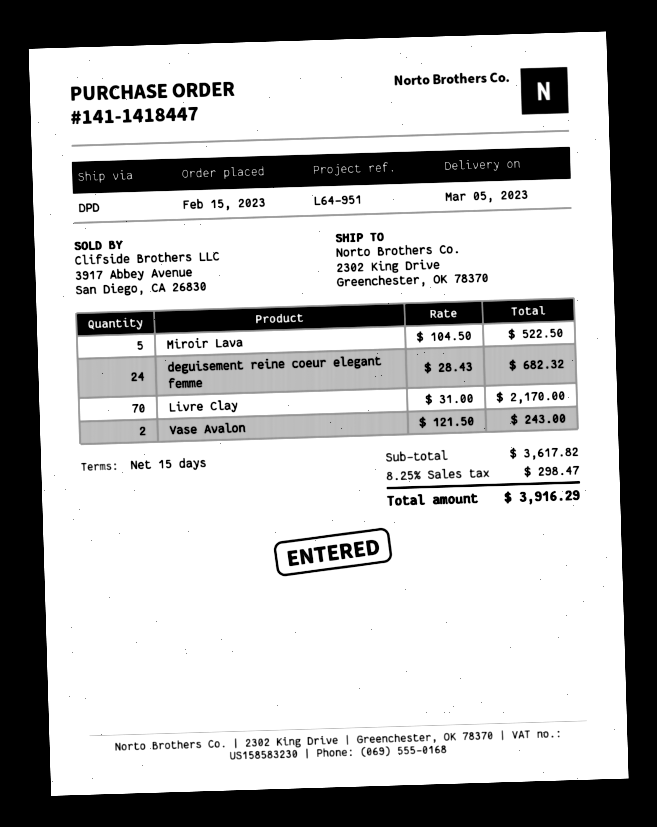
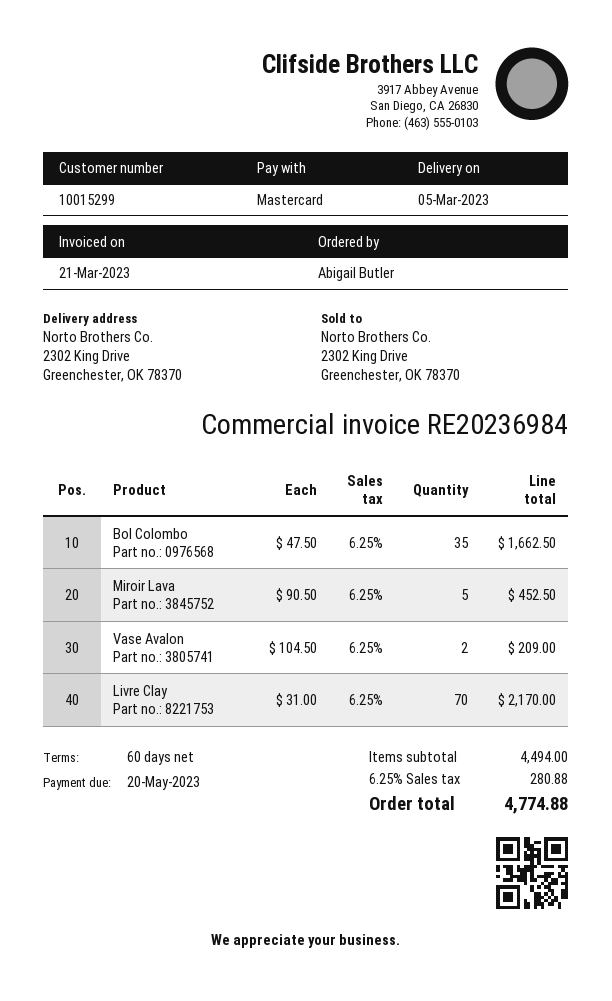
payment terms: 15 days -> 60 days
Miroir Lava: 5 x 104.50 = 522.50 -> 5 x 90.50 = 452.50
deguisement reine coeur elegant femme: 24 x 28.43 = 682.32 -> none
Vase Avalon: 2 x 121.50 = 243.00 -> 2 x 104.50 = 209.00
Bol Colombo: none -> 35 x 47.50 = 1662.50
subtotal: 3617.82 -> 4494.00
tax: 8.25% = 298.47 -> 6.25% = 280.88
total: 3916.29 -> 4774.88

